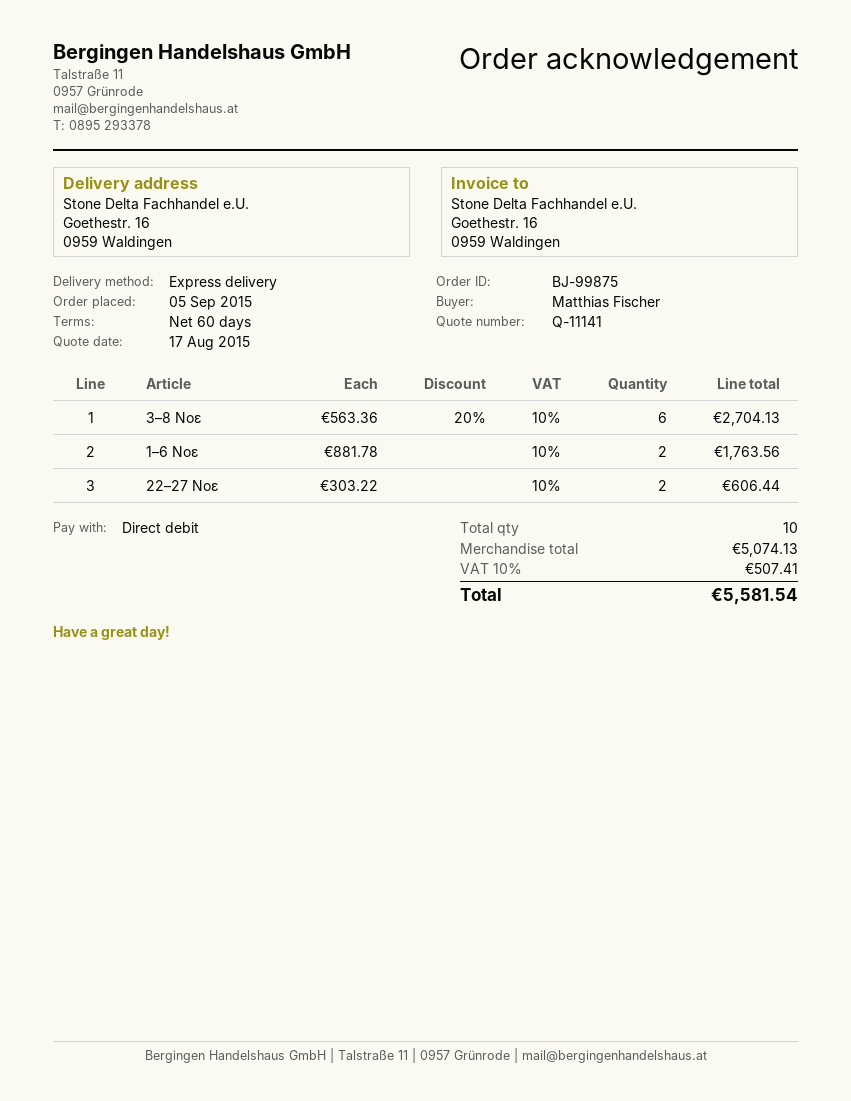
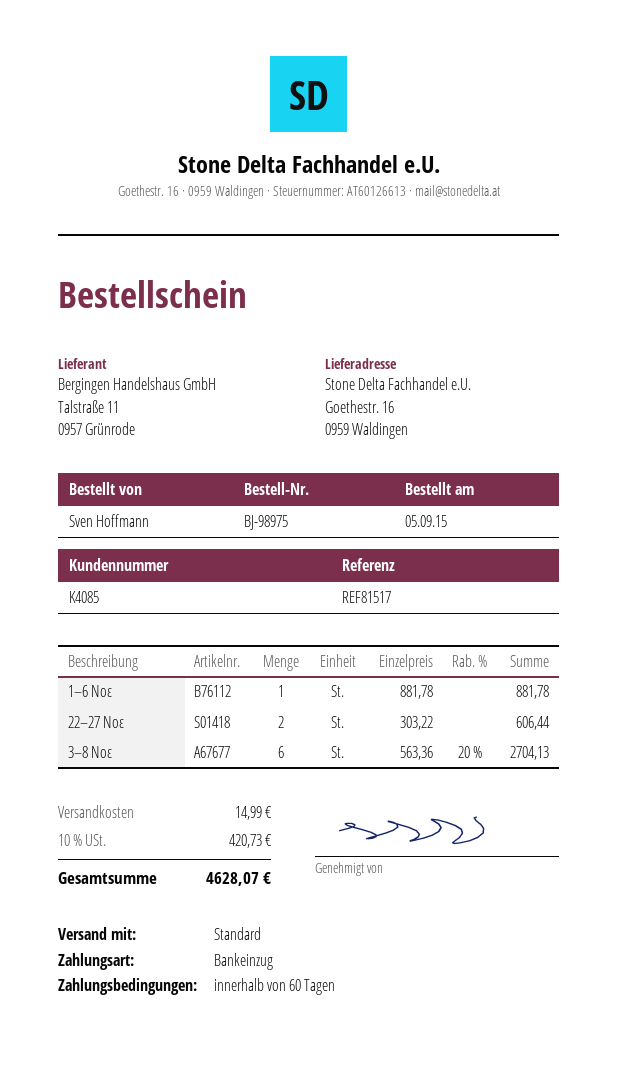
order number: BJ-99875 -> BJ-98975
ordered by: Matthias Fischer -> Sven Hoffmann
shipping method: express -> standard
1–6 Νοε: 2 x 881.78 = 1763.56 -> 1 x 881.78 = 881.78
shipping: none -> 14.99
tax: 10% = 507.41 -> 10% = 420.73
total: 5581.54 -> 4628.07

